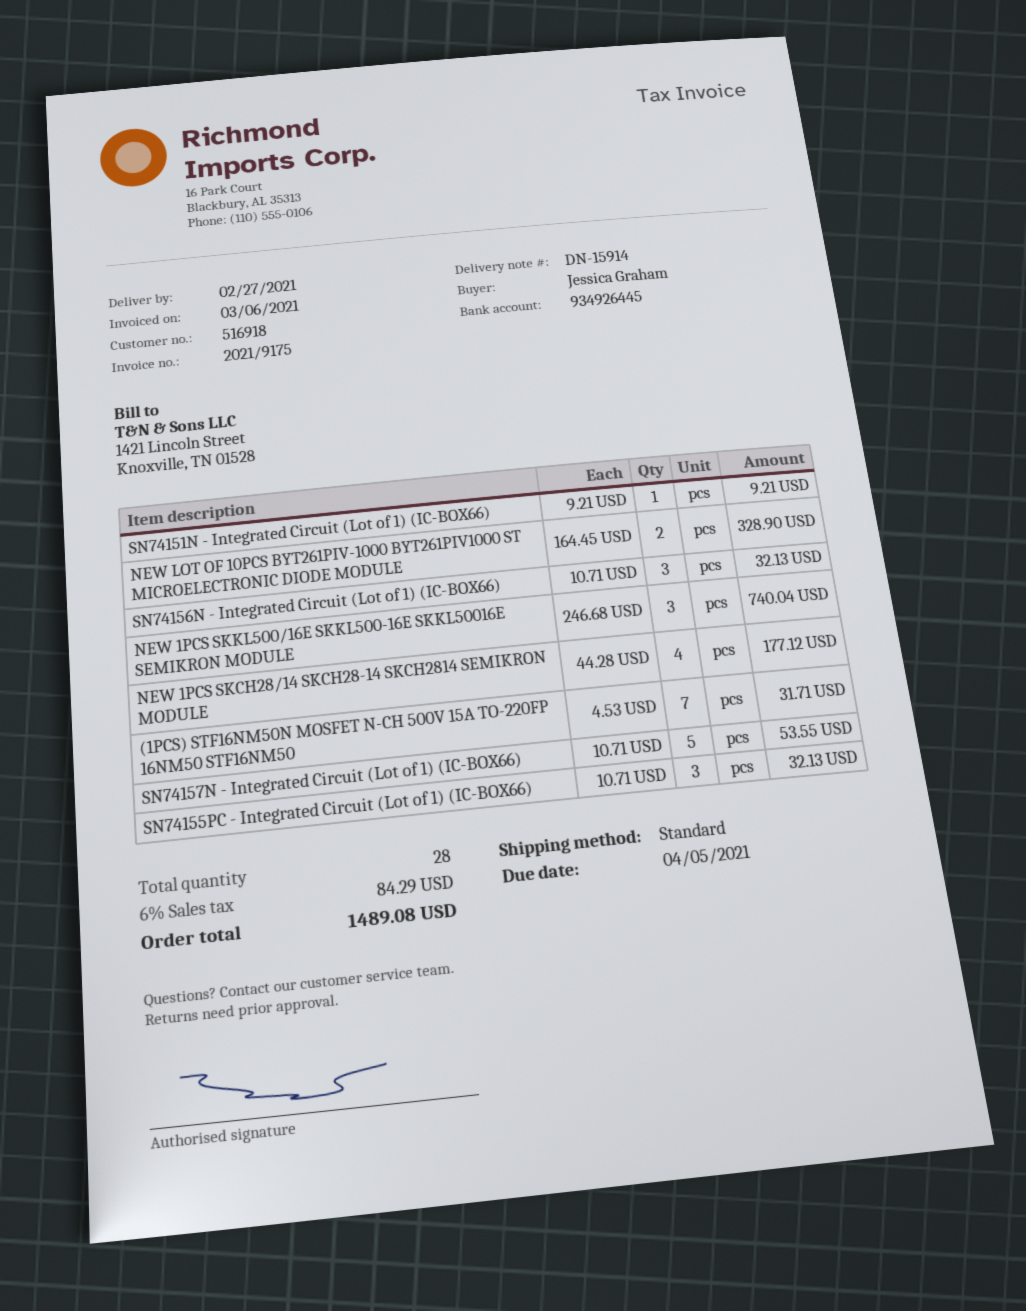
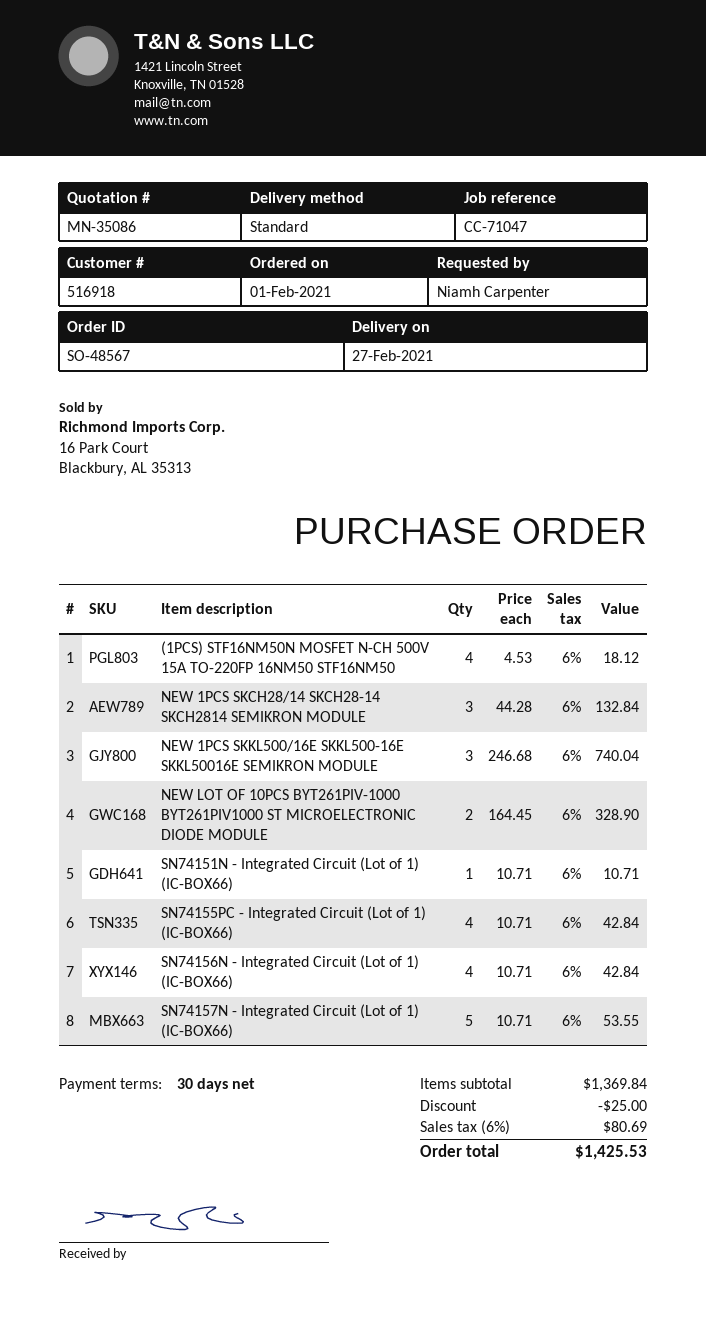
ordered by: Jessica Graham -> Niamh Carpenter
SN74151N - Integrated Circuit (Lot of 1) (IC-BOX66): 1 x 9.21 = 9.21 -> 1 x 10.71 = 10.71
SN74156N - Integrated Circuit (Lot of 1) (IC-BOX66): 3 x 10.71 = 32.13 -> 4 x 10.71 = 42.84
NEW 1PCS SKCH28/14 SKCH28-14 SKCH2814 SEMIKRON MODULE: 4 x 44.28 = 177.12 -> 3 x 44.28 = 132.84
(1PCS) STF16NM50N MOSFET N-CH 500V 15A TO-220FP 16NM50 STF16NM50: 7 x 4.53 = 31.71 -> 4 x 4.53 = 18.12
SN74155PC - Integrated Circuit (Lot of 1) (IC-BOX66): 3 x 10.71 = 32.13 -> 4 x 10.71 = 42.84
discount: none -> 25.00
tax: 6% = 84.29 -> 6% = 80.69
total: 1489.08 -> 1425.53

